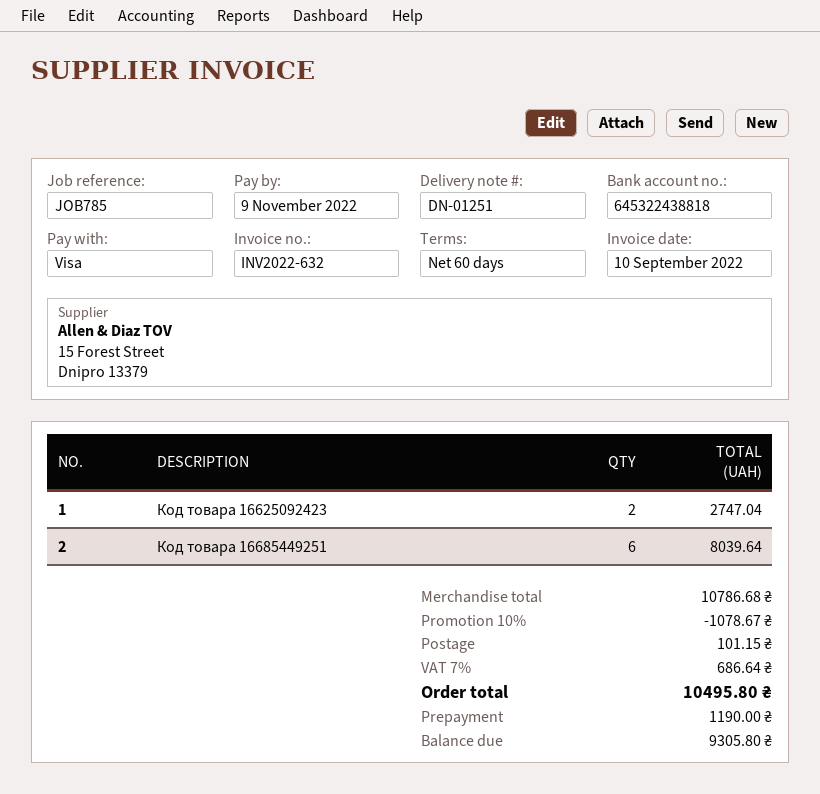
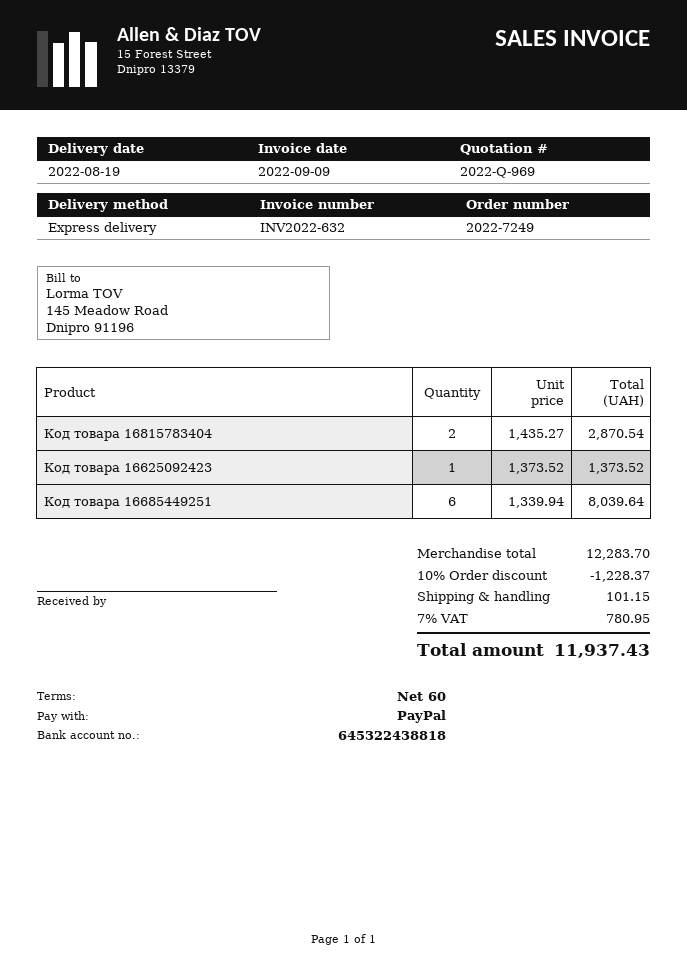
invoice date: 2022-09-10 -> 2022-09-09
payment method: Visa -> PayPal
Код товара 16625092423: 2 for 2747.04 -> 1 for 1373.52
Код товара 16815783404: none -> 2 for 2870.54
subtotal: 10786.68 -> 12283.70
discount: 10% = 1078.67 -> 10% = 1228.37
tax: 7% = 686.64 -> 7% = 780.95
total: 10495.80 -> 11937.43

